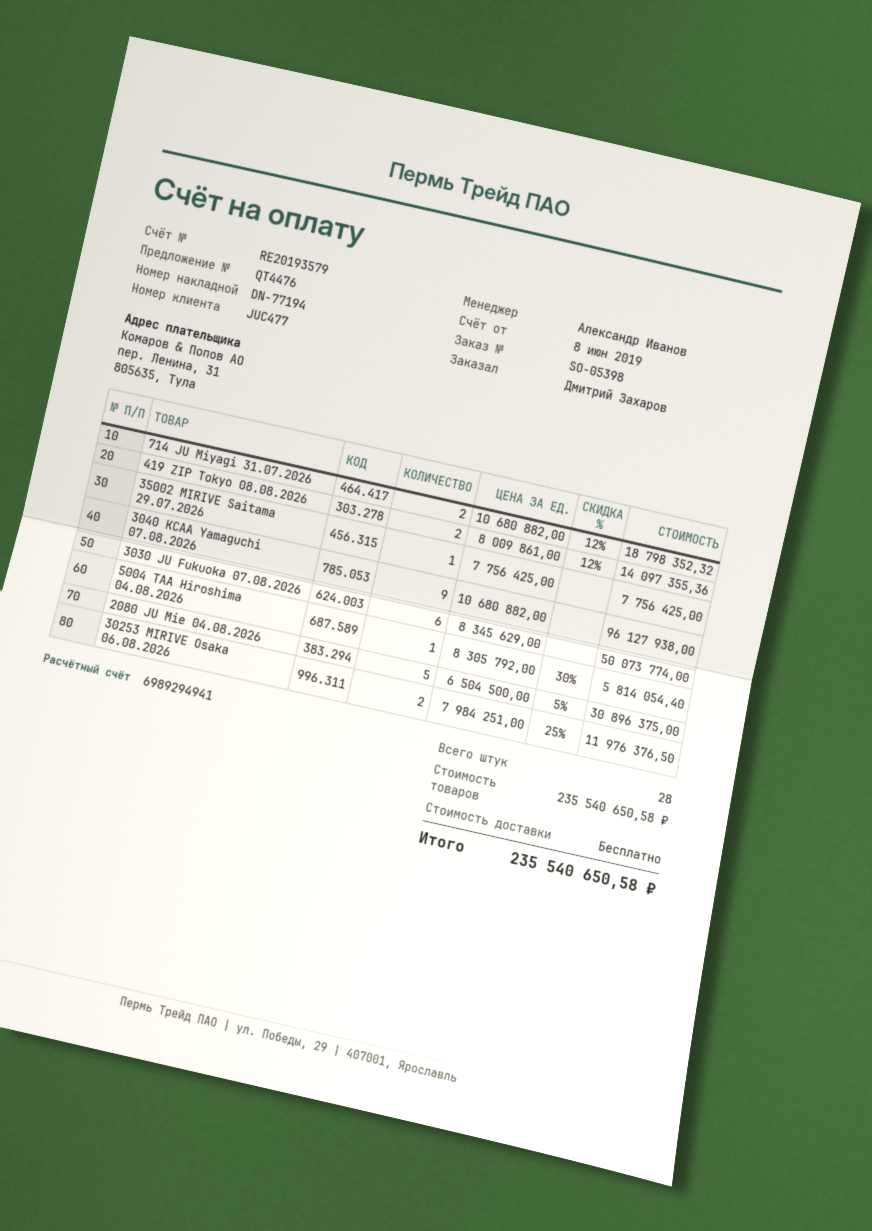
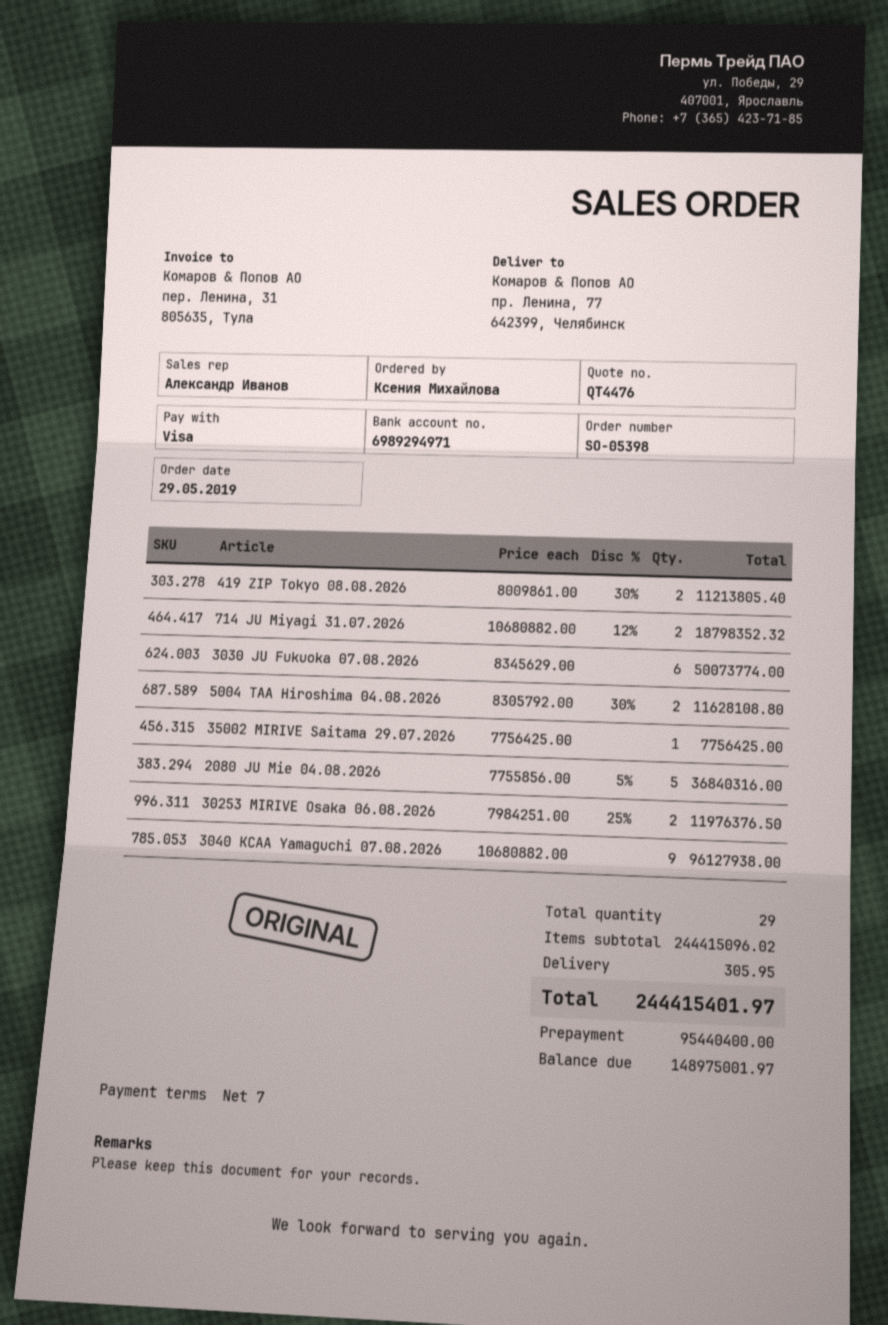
ordered by: Дмитрий Захаров -> Ксения Михайлова
bank account: 6989294941 -> 6989294971
419 ZIP Tokyo 08.08.2026: 2 x 8009861.00 - 12% = 14097355.36 -> 2 x 8009861.00 - 30% = 11213805.40
5004 TAA Hiroshima 04.08.2026: 1 x 8305792.00 - 30% = 5814054.40 -> 2 x 8305792.00 - 30% = 11628108.80
2080 JU Mie 04.08.2026: 5 x 6504500.00 - 5% = 30896375.00 -> 5 x 7755856.00 - 5% = 36840316.00
total quantity: 28 -> 29
subtotal: 235540650.58 -> 244415096.02
shipping: 0.00 -> 305.95
total: 235540650.58 -> 244415401.97

